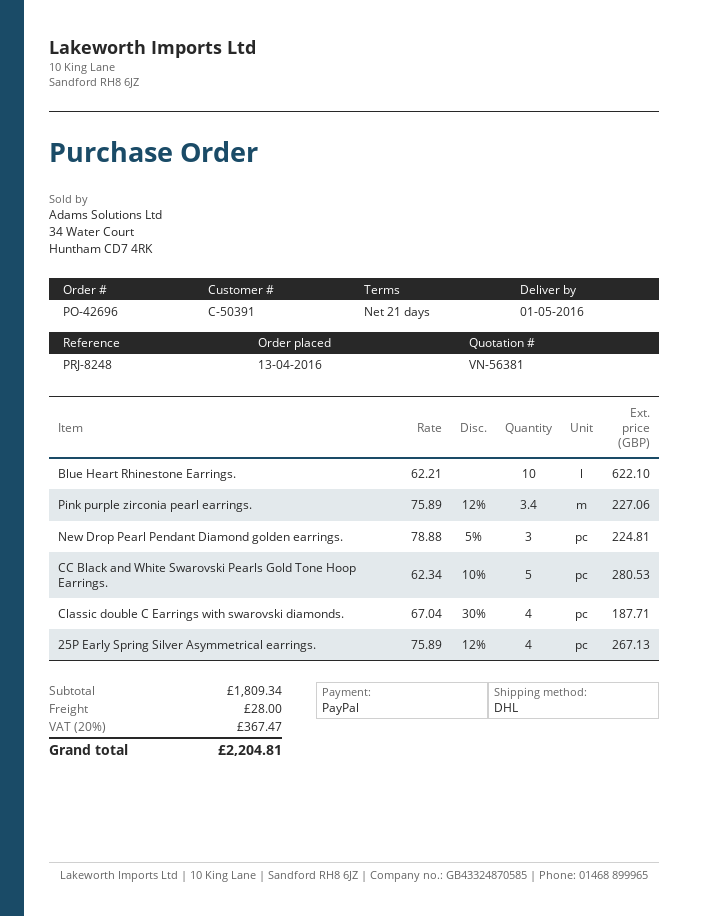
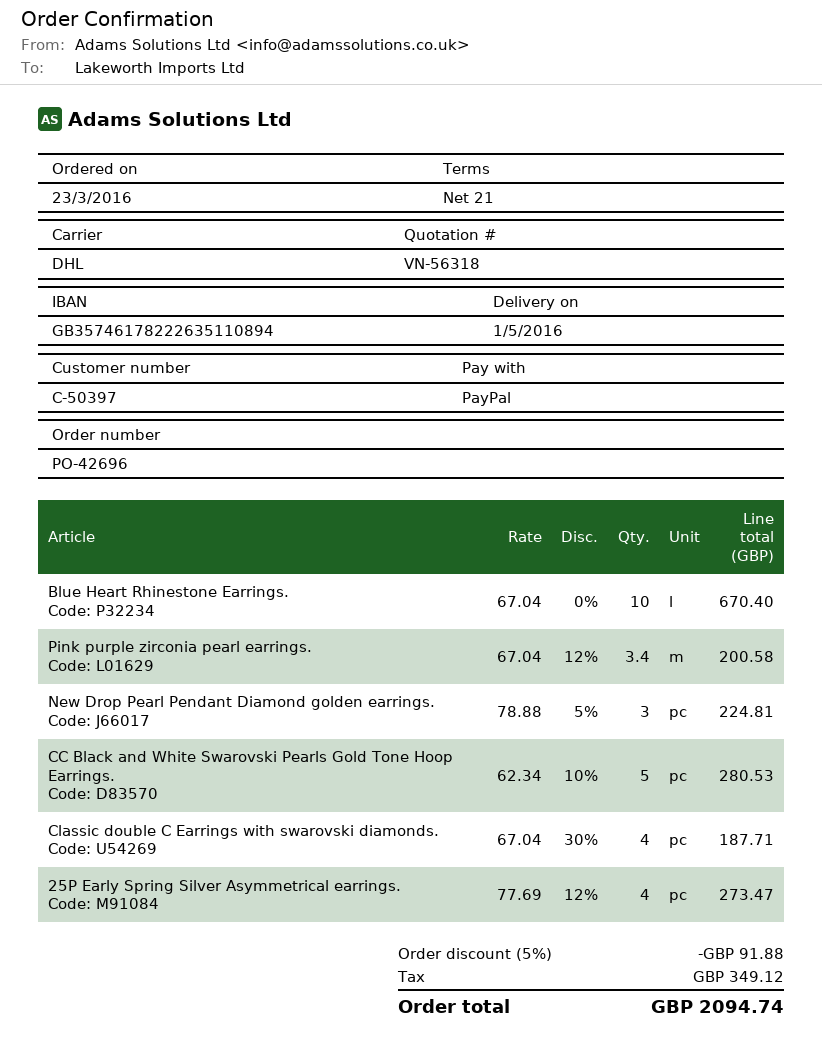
quote number: VN-56381 -> VN-56318
order date: 2016-04-13 -> 2016-03-23
customer number: C-50391 -> C-50397
Blue Heart Rhinestone Earrings.: 10 x 62.21 = 622.10 -> 10 x 67.04 = 670.40
Pink purple zirconia pearl earrings.: 3.4 x 75.89 - 12% = 227.06 -> 3.4 x 67.04 - 12% = 200.58
25P Early Spring Silver Asymmetrical earrings.: 4 x 75.89 - 12% = 267.13 -> 4 x 77.69 - 12% = 273.47
discount: none -> 5% = 91.88
shipping: 28.00 -> none
tax: 367.47 -> 349.12
total: 2204.81 -> 2094.74

